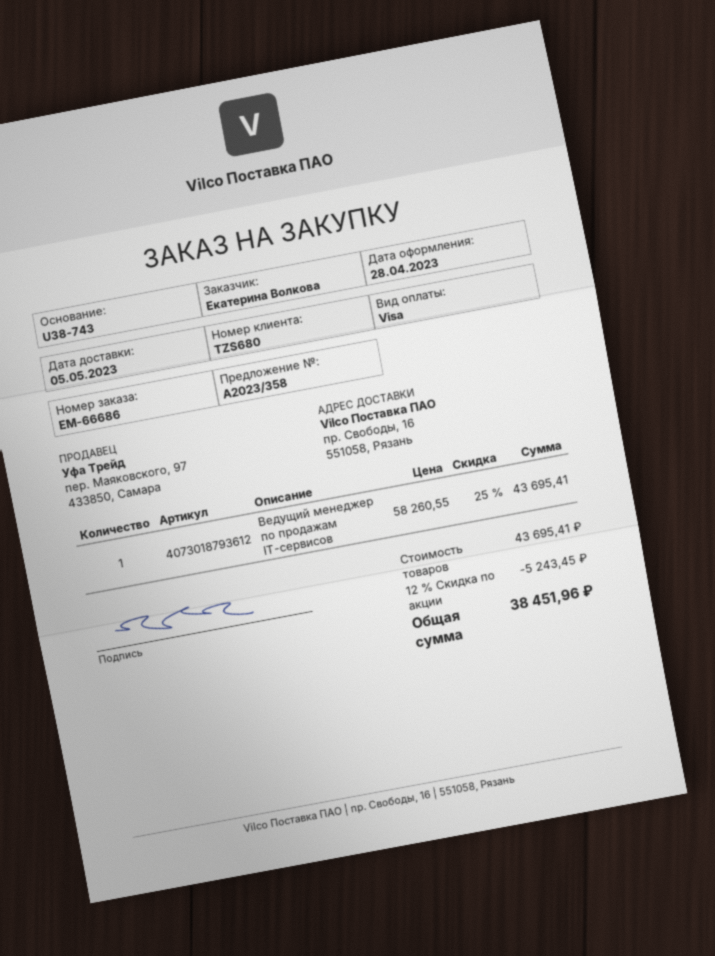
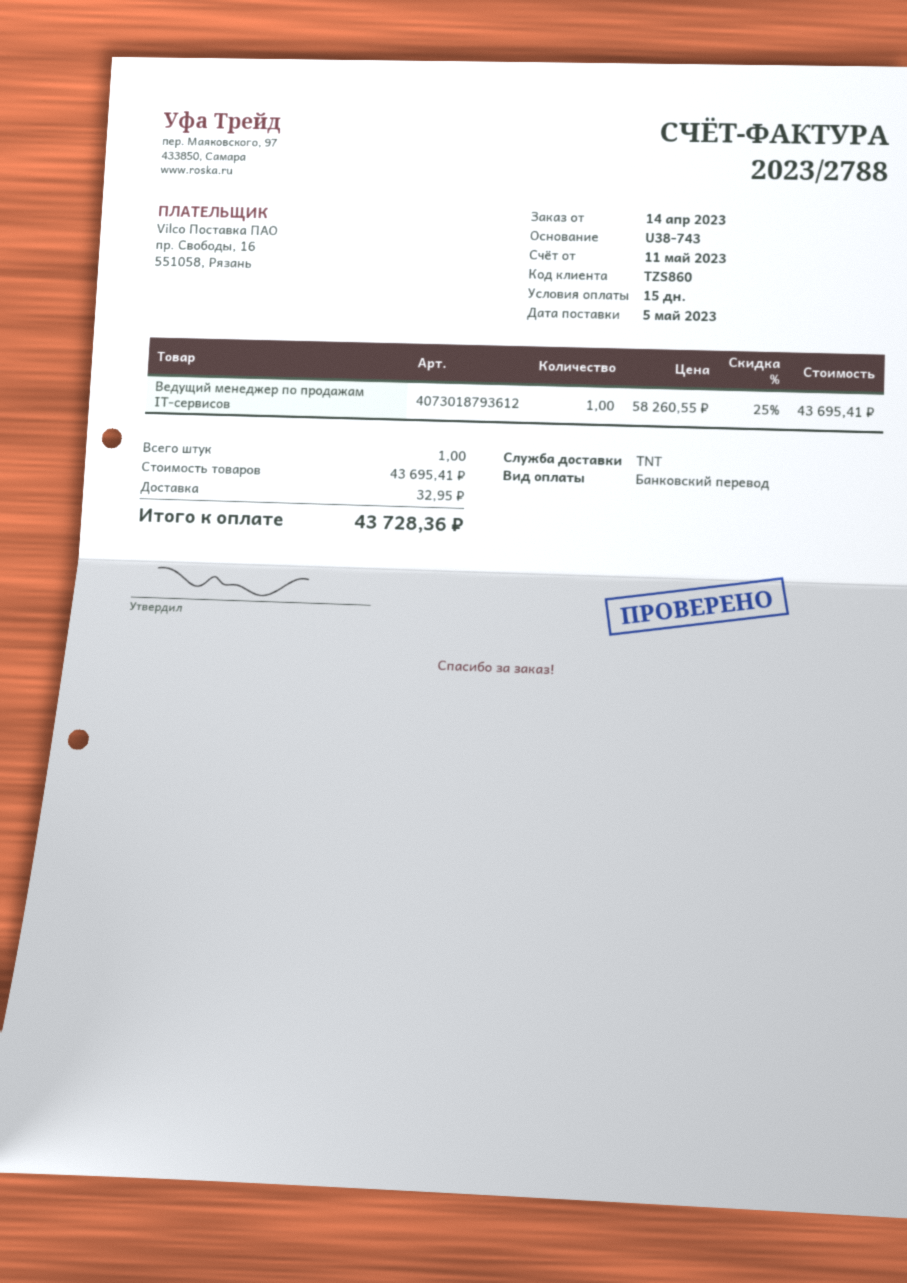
order date: 2023-04-28 -> 2023-04-14
customer number: TZS680 -> TZS860
payment method: Visa -> bank transfer
discount: 12% = 5243.45 -> none
shipping: none -> 32.95
total: 38451.96 -> 43728.36

